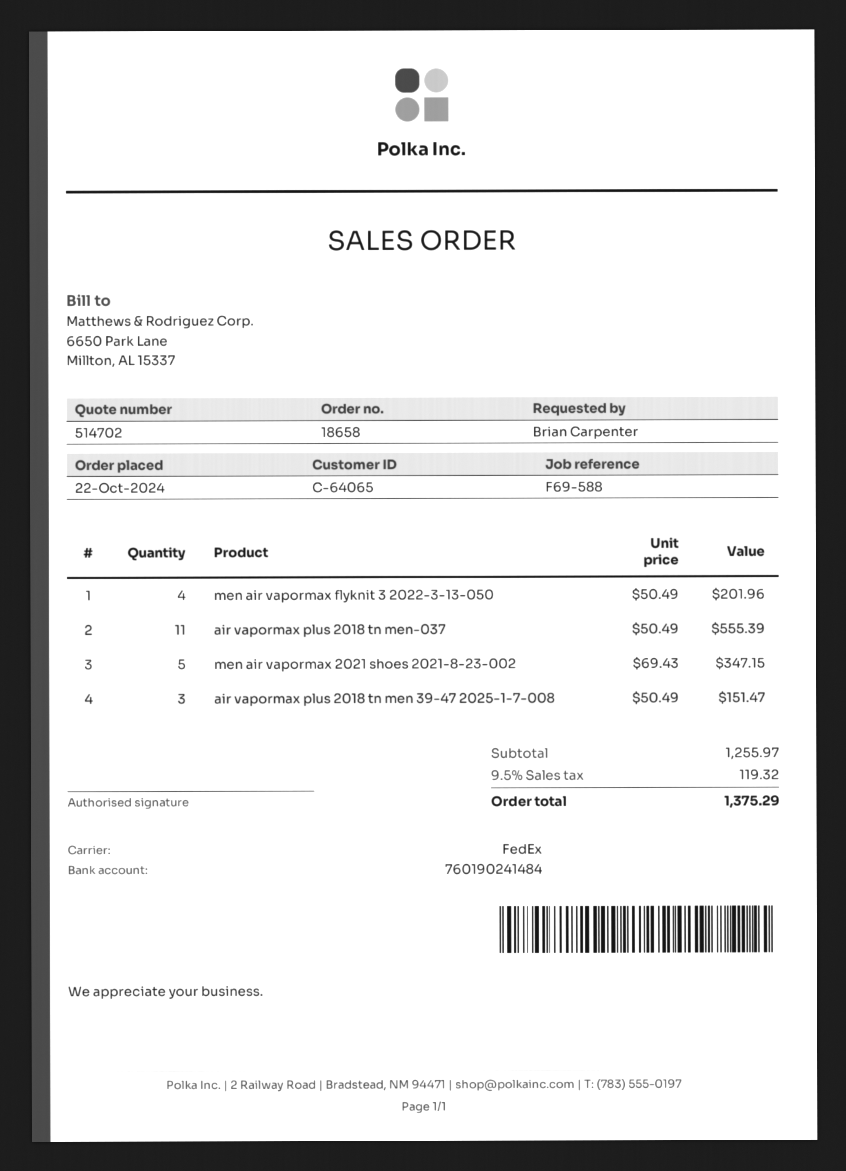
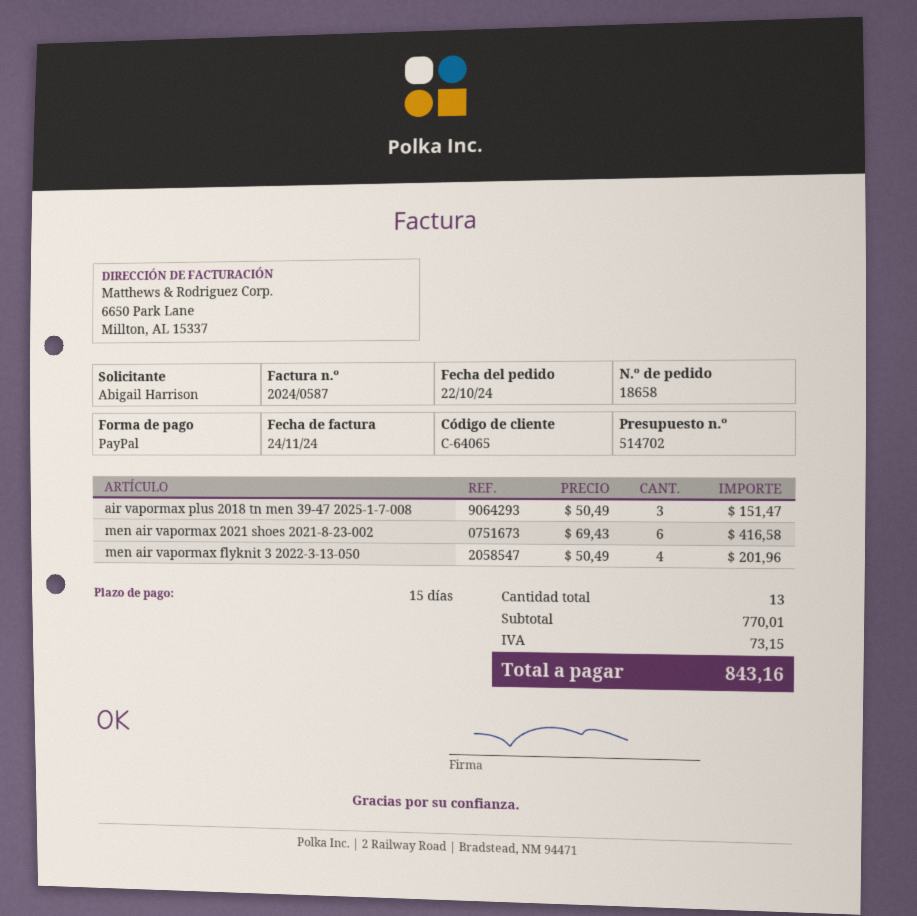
ordered by: Brian Carpenter -> Abigail Harrison
air vapormax plus 2018 tn men-037: 11 x 50.49 = 555.39 -> none
men air vapormax 2021 shoes 2021-8-23-002: 5 x 69.43 = 347.15 -> 6 x 69.43 = 416.58
subtotal: 1255.97 -> 770.01
tax: 119.32 -> 73.15
total: 1375.29 -> 843.16

